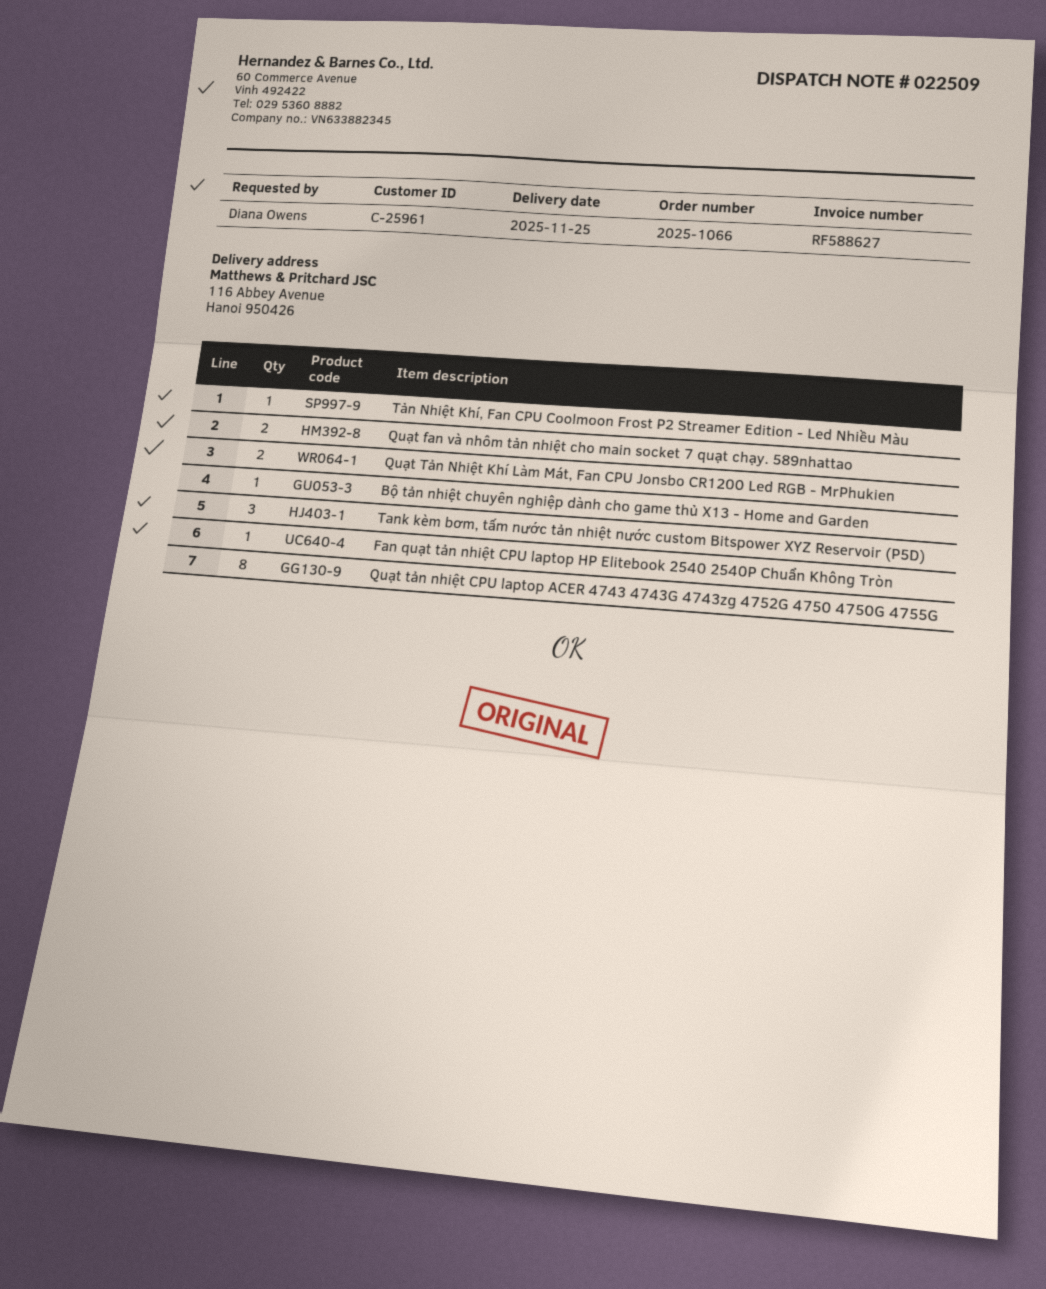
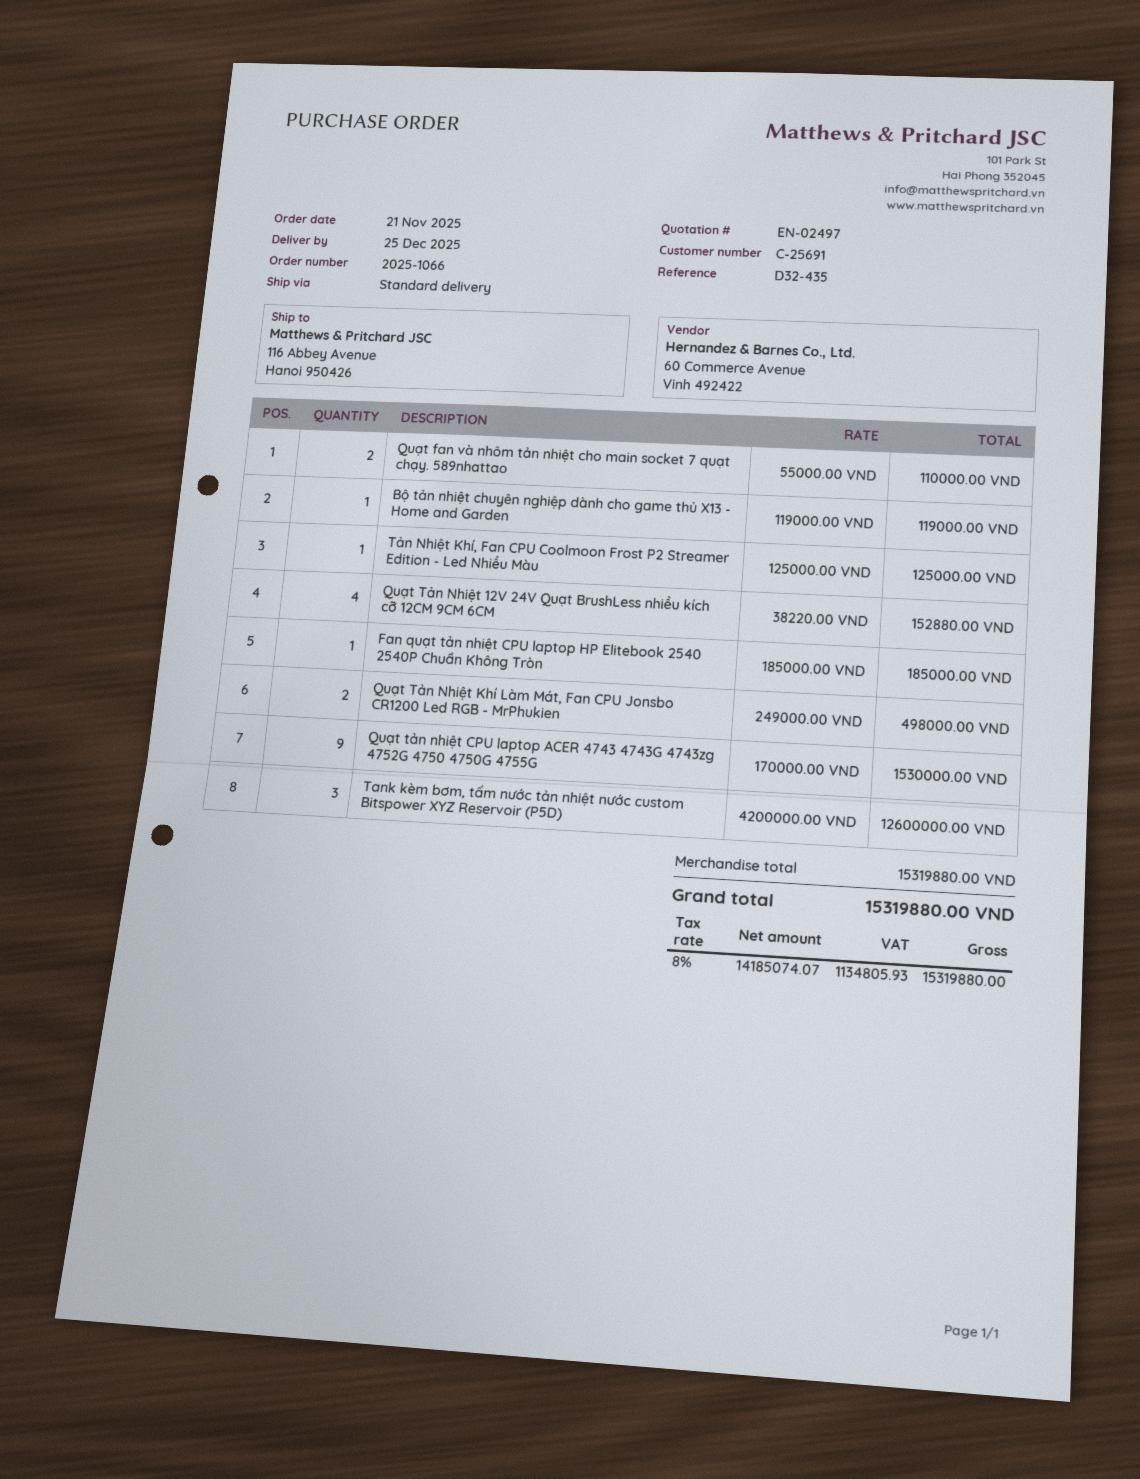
delivery date: 2025-11-25 -> 2025-12-25
customer number: C-25961 -> C-25691
Quạt tản nhiệt CPU laptop ACER 4743 4743G 4743zg 4752G 4750 4750G 4755G: 8 -> 9
Quạt Tản Nhiệt 12V 24V Quạt BrushLess nhiều kích cỡ 12CM 9CM 6CM: none -> 4

